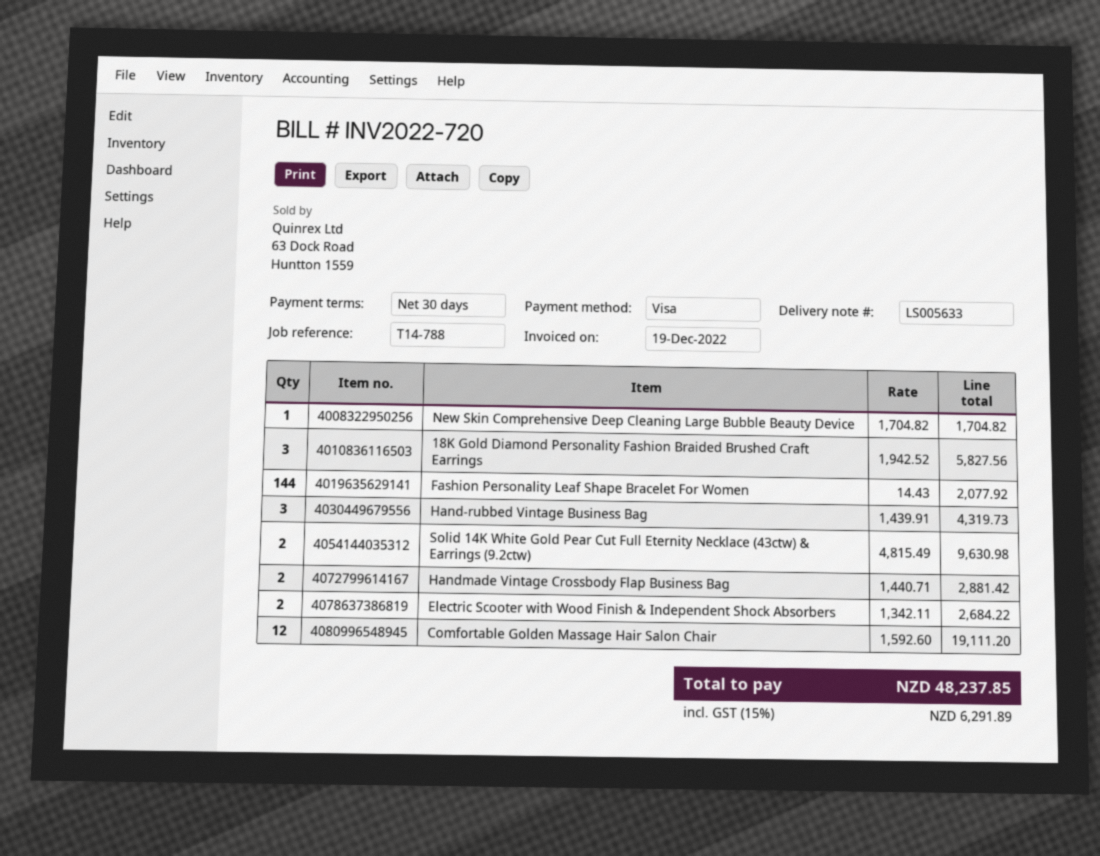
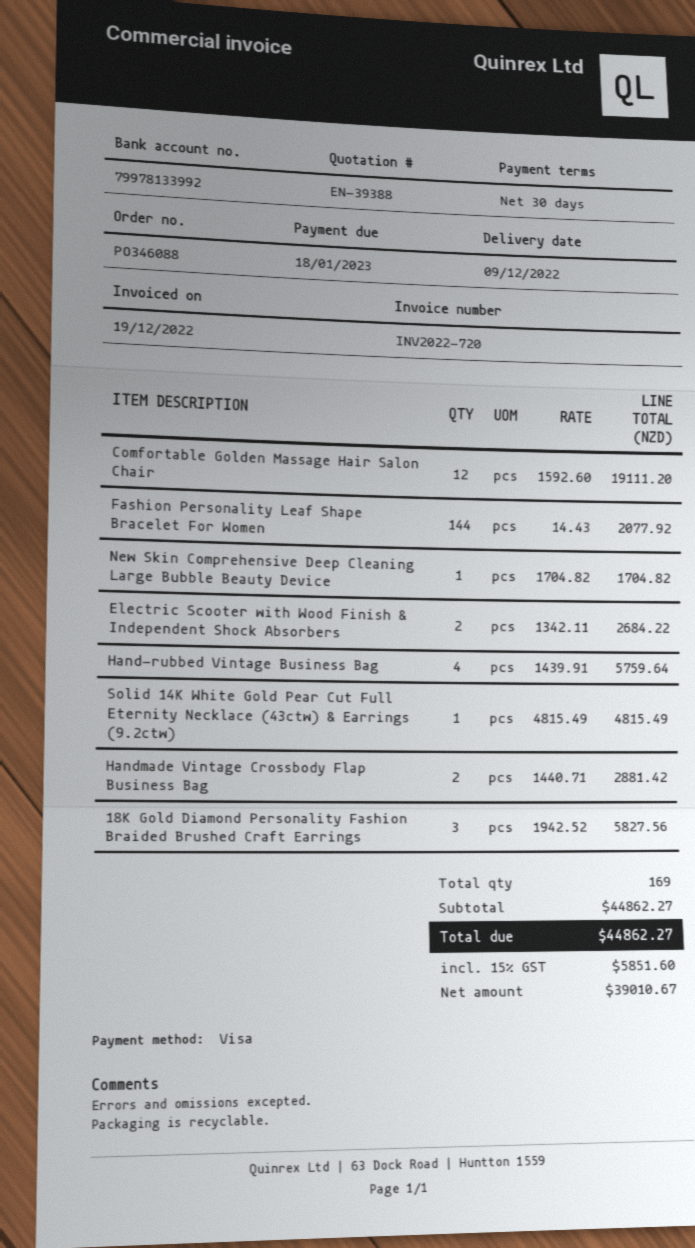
Hand-rubbed Vintage Business Bag: 3 x 1439.91 = 4319.73 -> 4 x 1439.91 = 5759.64
Solid 14K White Gold Pear Cut Full Eternity Necklace (43ctw) & Earrings (9.2ctw): 2 x 4815.49 = 9630.98 -> 1 x 4815.49 = 4815.49
tax: 15% = 6291.89 -> 15% = 5851.60
total: 48237.85 -> 44862.27

